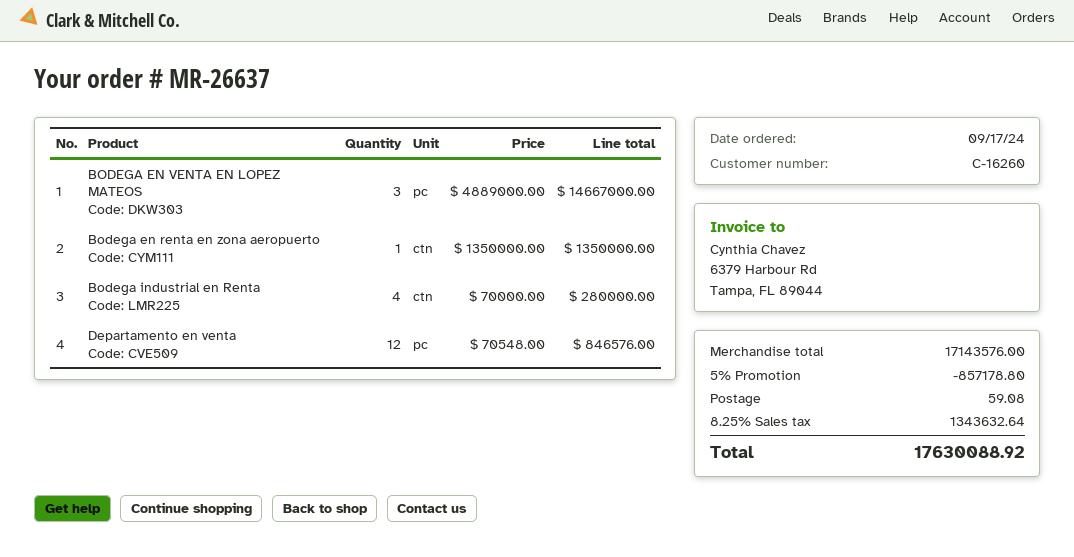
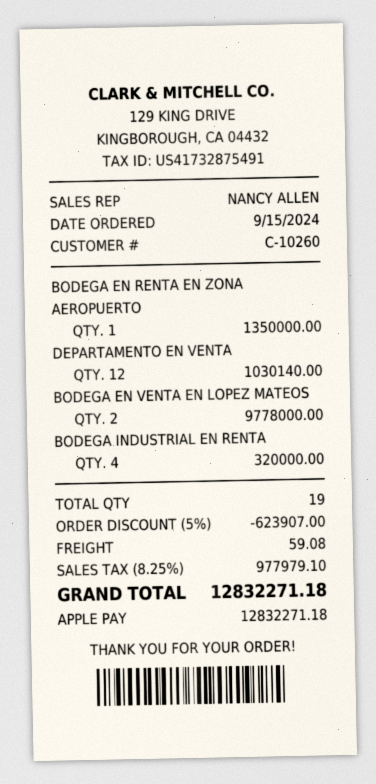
order date: 2024-09-17 -> 2024-09-15
customer number: C-16260 -> C-10260
BODEGA EN VENTA EN LOPEZ MATEOS: 3 for 14667000.00 -> 2 for 9778000.00
Bodega industrial en Renta: 4 for 280000.00 -> 4 for 320000.00
Departamento en venta: 12 for 846576.00 -> 12 for 1030140.00
discount: 5% = 857178.80 -> 5% = 623907.00
tax: 8.25% = 1343632.64 -> 8.25% = 977979.10
total: 17630088.92 -> 12832271.18

